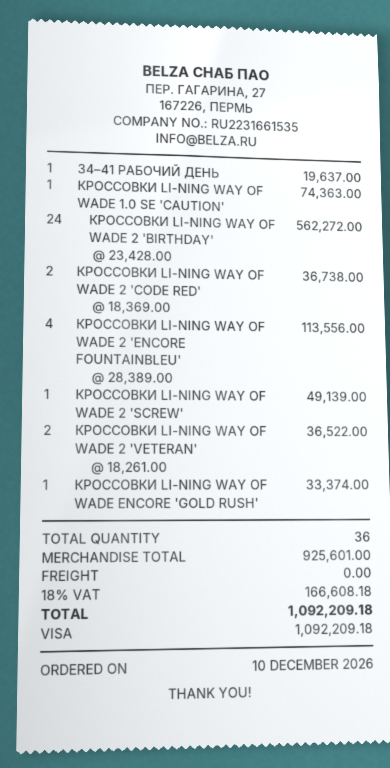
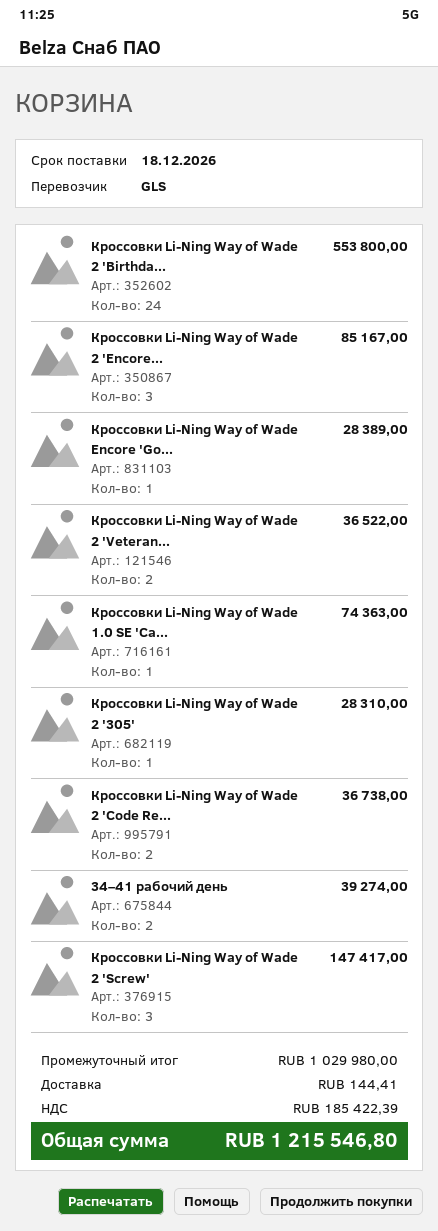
34–41 РАБОЧИЙ ДЕНЬ: 1 for 19637.00 -> 2 for 39274.00
КРОССОВКИ LI-NING WAY OF WADE 2 'BIRTHDAY': 24 for 562272.00 -> 24 for 553800.00
КРОССОВКИ LI-NING WAY OF WADE 2 'ENCORE FOUNTAINBLEU': 4 for 113556.00 -> 3 for 85167.00
КРОССОВКИ LI-NING WAY OF WADE 2 'SCREW': 1 for 49139.00 -> 3 for 147417.00
КРОССОВКИ LI-NING WAY OF WADE ENCORE 'GOLD RUSH': 1 for 33374.00 -> 1 for 28389.00
Кроссовки Li-Ning Way of Wade 2 '305': none -> 1 for 28310.00
subtotal: 925601.00 -> 1029980.00
shipping: 0.00 -> 144.41
tax: 166608.18 -> 185422.39
total: 1092209.18 -> 1215546.80

